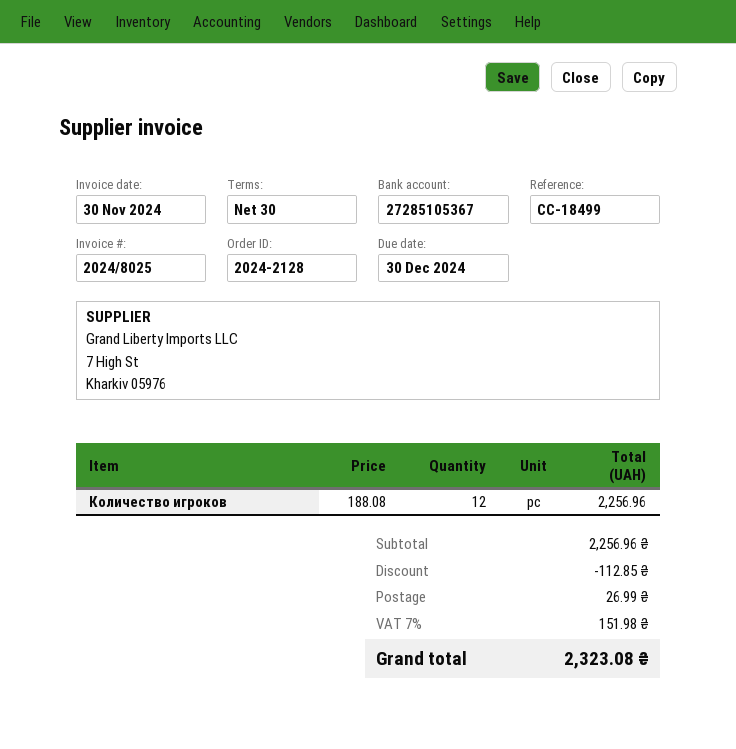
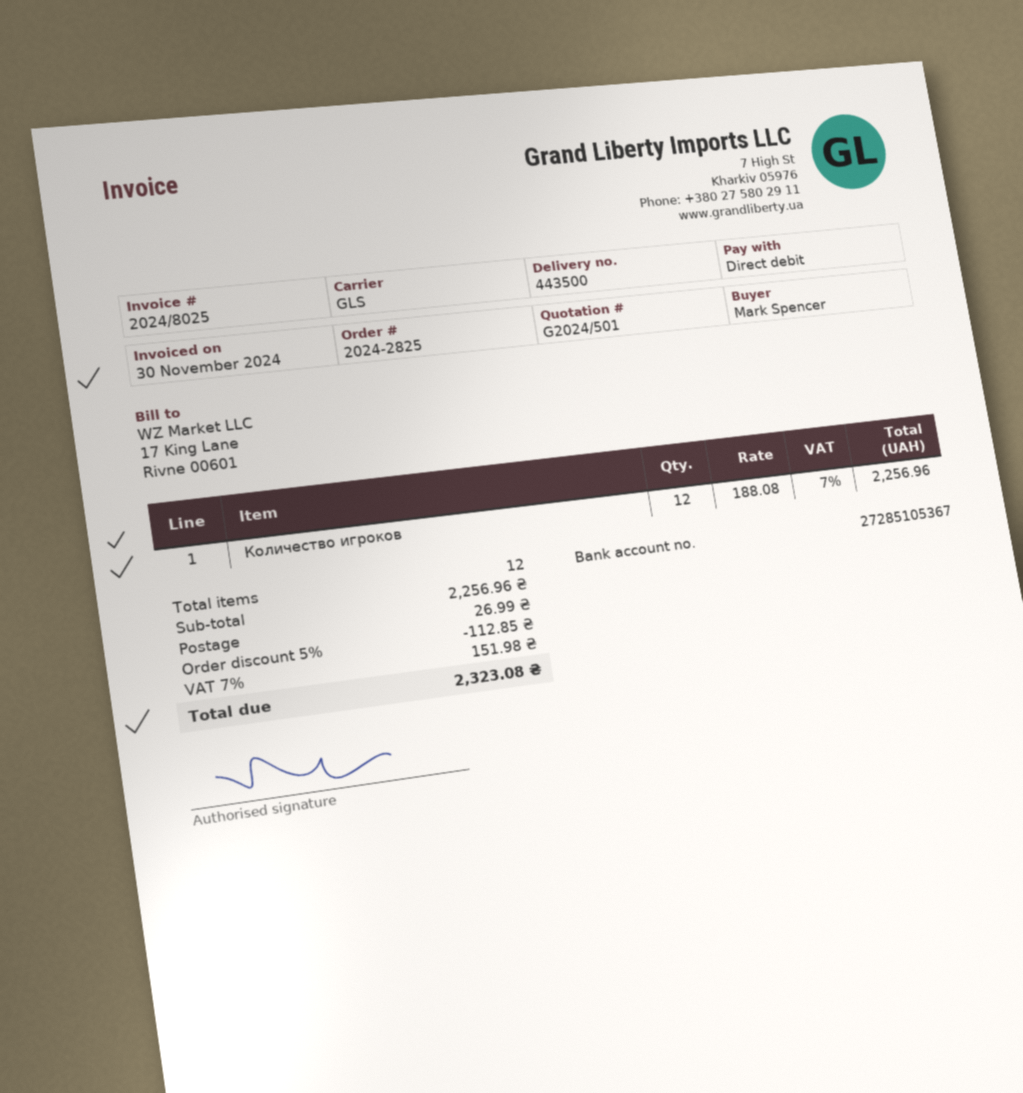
order number: 2024-2128 -> 2024-2825

